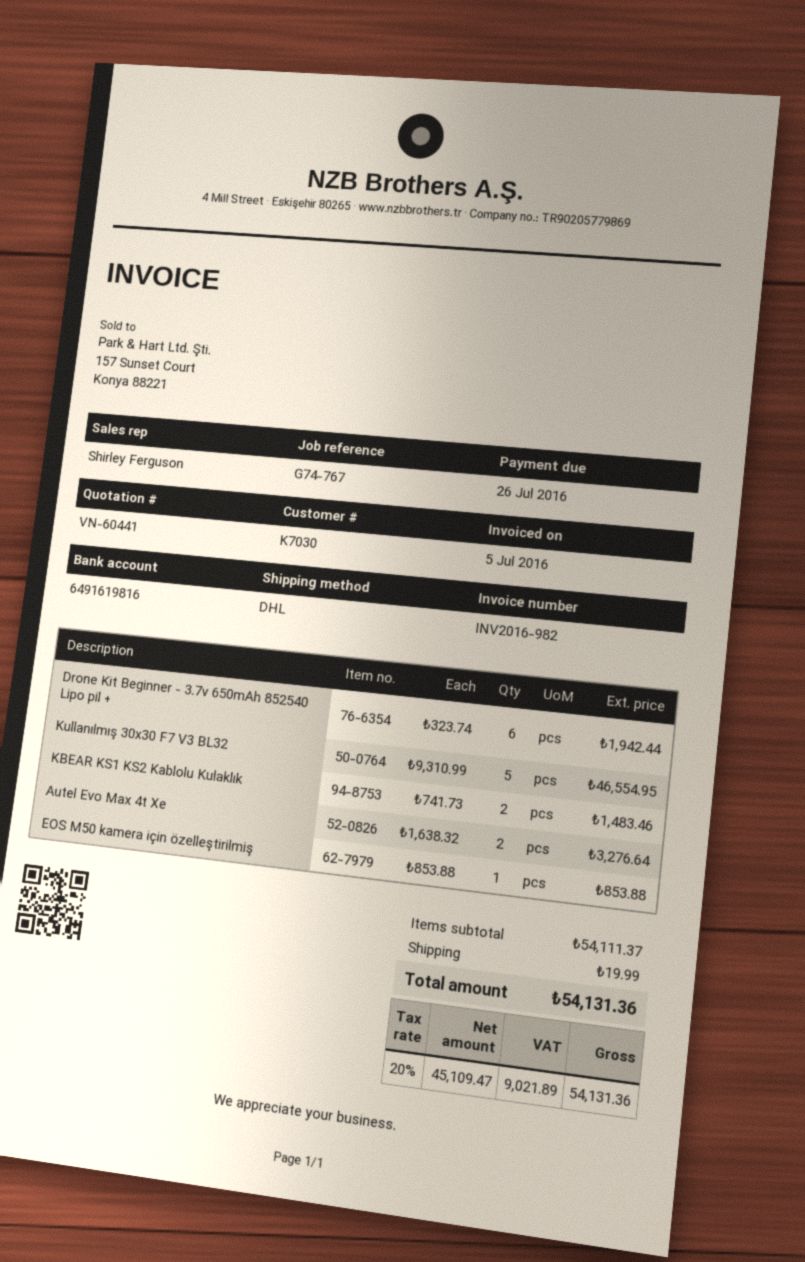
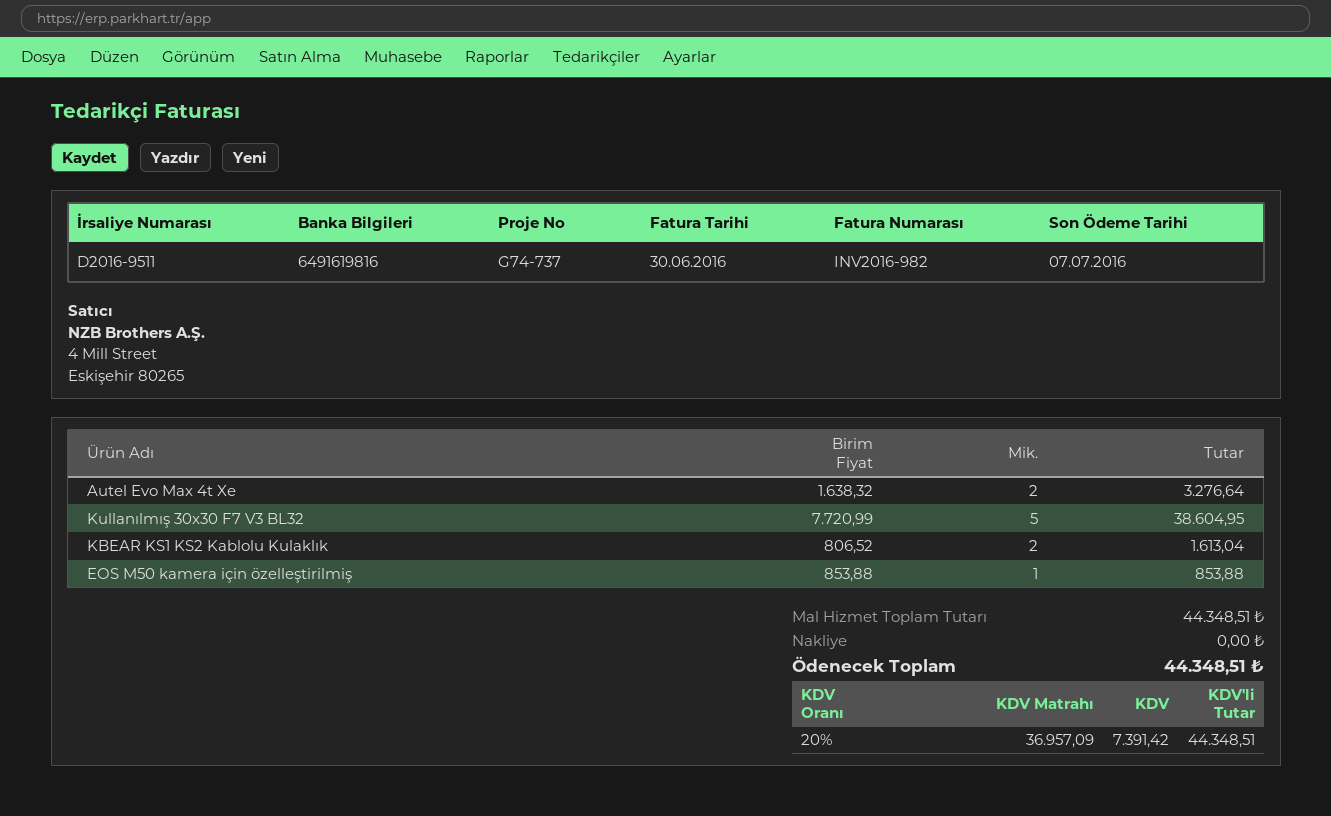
invoice date: 2016-07-05 -> 2016-06-30
due date: 2016-07-26 -> 2016-07-07
reference: G74-767 -> G74-737
Drone Kit Beginner - 3.7v 650mAh 852540 Lipo pil +: 6 x 323.74 = 1942.44 -> none
Kullanılmış 30x30 F7 V3 BL32: 5 x 9310.99 = 46554.95 -> 5 x 7720.99 = 38604.95
KBEAR KS1 KS2 Kablolu Kulaklık: 2 x 741.73 = 1483.46 -> 2 x 806.52 = 1613.04
subtotal: 54111.37 -> 44348.51
shipping: 19.99 -> 0.00
net: 45109.47 -> 36957.09
tax: 20% = 9021.89 -> 20% = 7391.42
total: 54131.36 -> 44348.51

